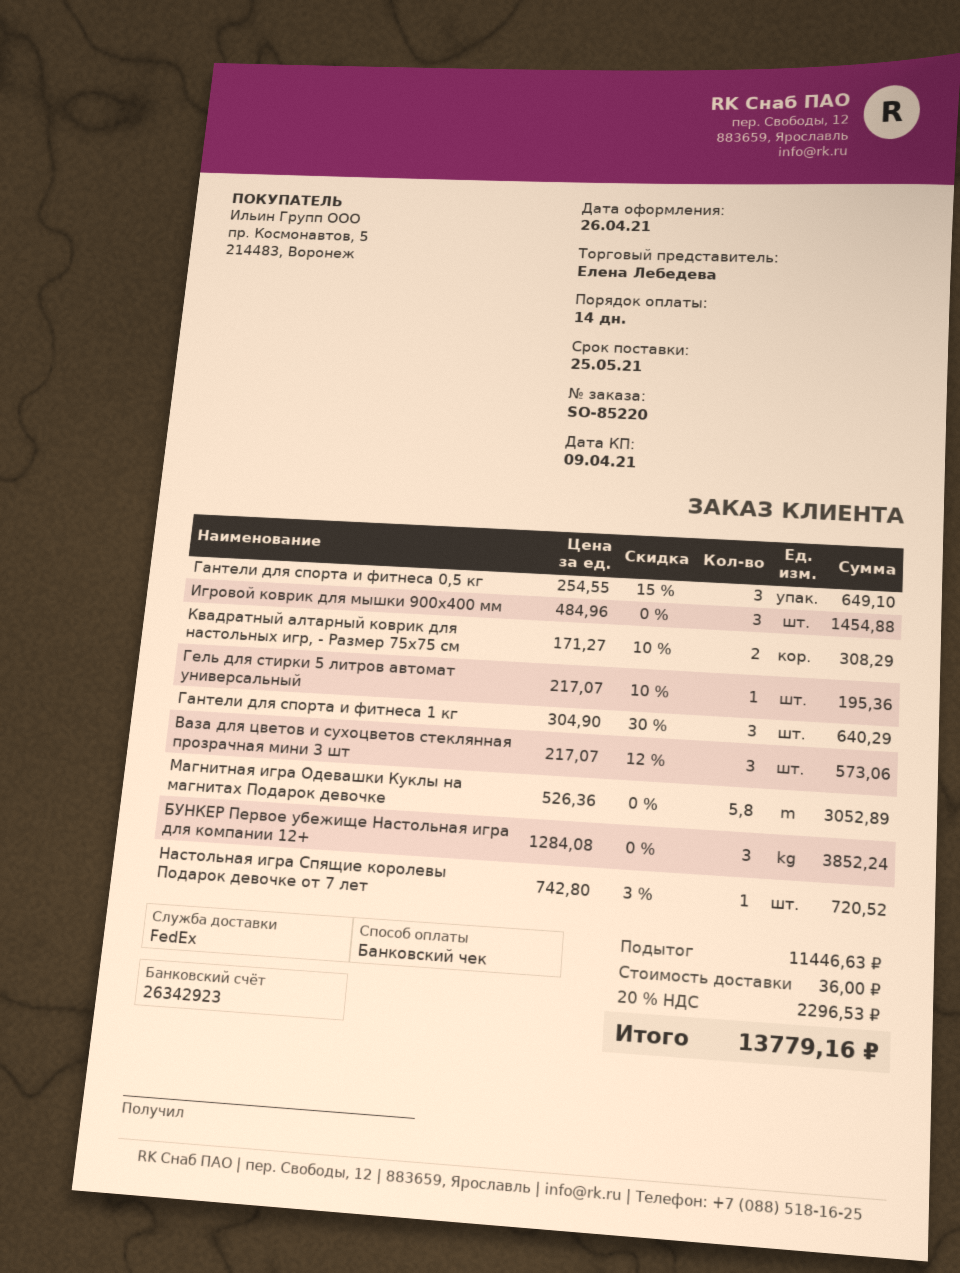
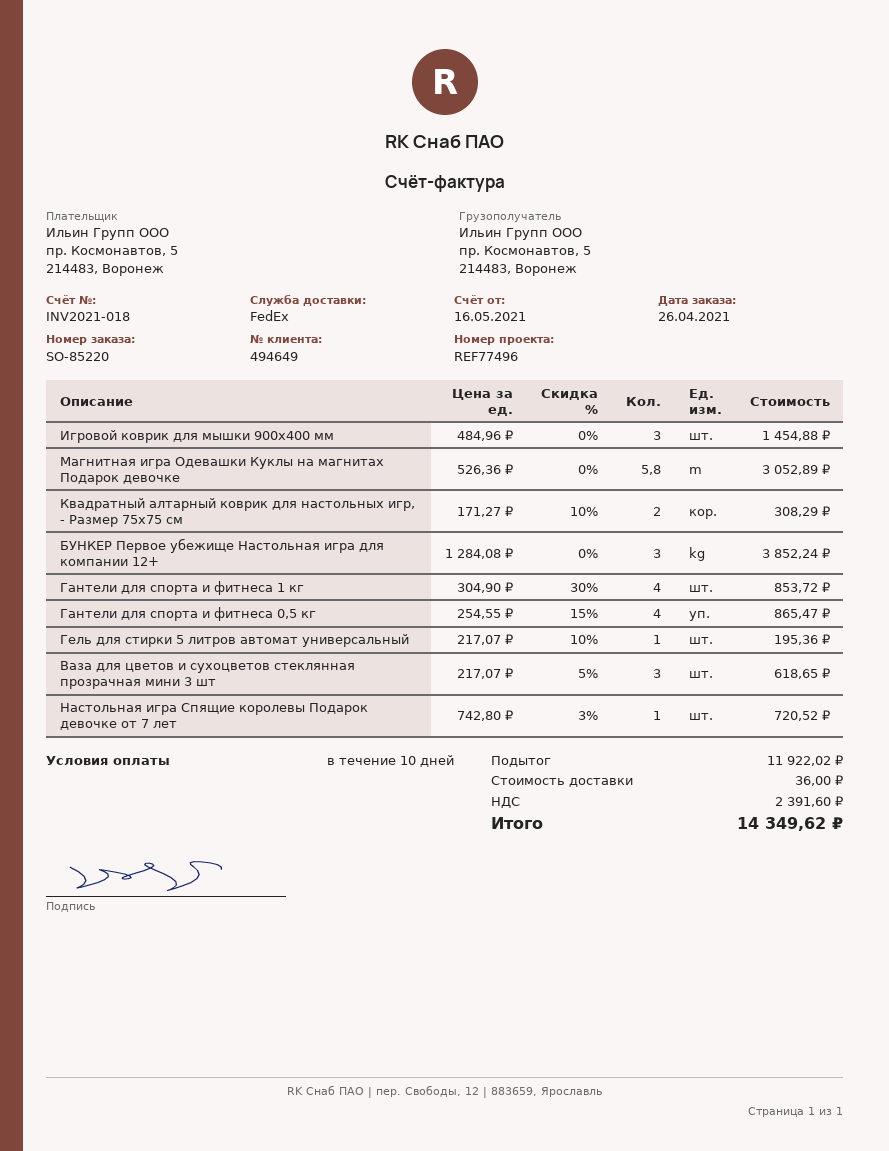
payment terms: 14 days -> 10 days
Гантели для спорта и фитнеса 0,5 кг: 3 x 254.55 - 15% = 649.10 -> 4 x 254.55 - 15% = 865.47
Гантели для спорта и фитнеса 1 кг: 3 x 304.90 - 30% = 640.29 -> 4 x 304.90 - 30% = 853.72
Ваза для цветов и сухоцветов стеклянная прозрачная мини 3 шт: 3 x 217.07 - 12% = 573.06 -> 3 x 217.07 - 5% = 618.65
subtotal: 11446.63 -> 11922.02
tax: 2296.53 -> 2391.60
total: 13779.16 -> 14349.62

